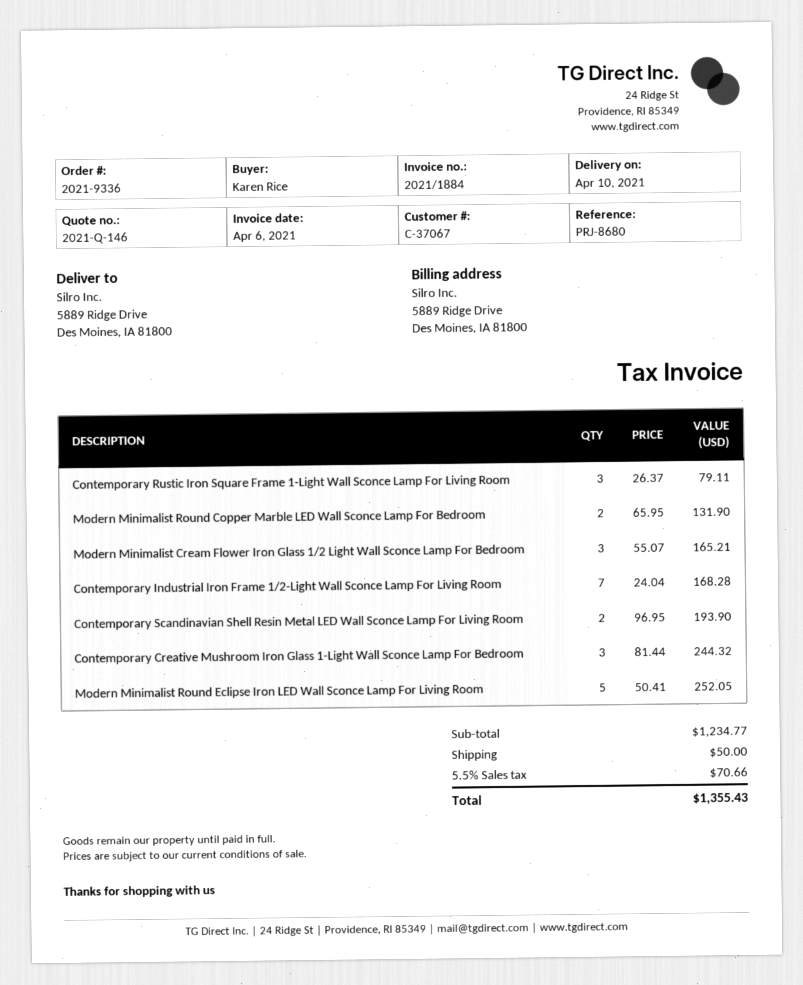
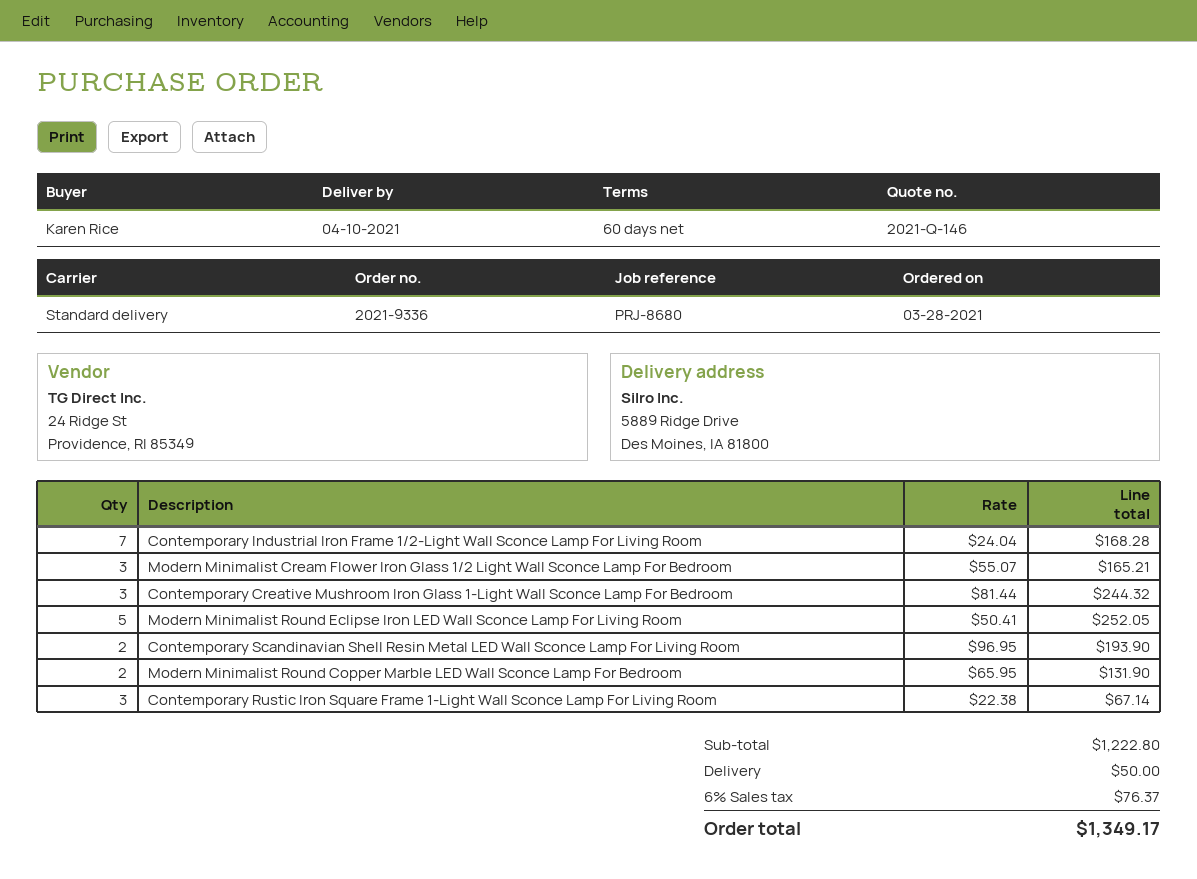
Contemporary Rustic Iron Square Frame 1-Light Wall Sconce Lamp For Living Room: 3 x 26.37 = 79.11 -> 3 x 22.38 = 67.14
subtotal: 1234.77 -> 1222.80
tax: 5.5% = 70.66 -> 6% = 76.37
total: 1355.43 -> 1349.17

